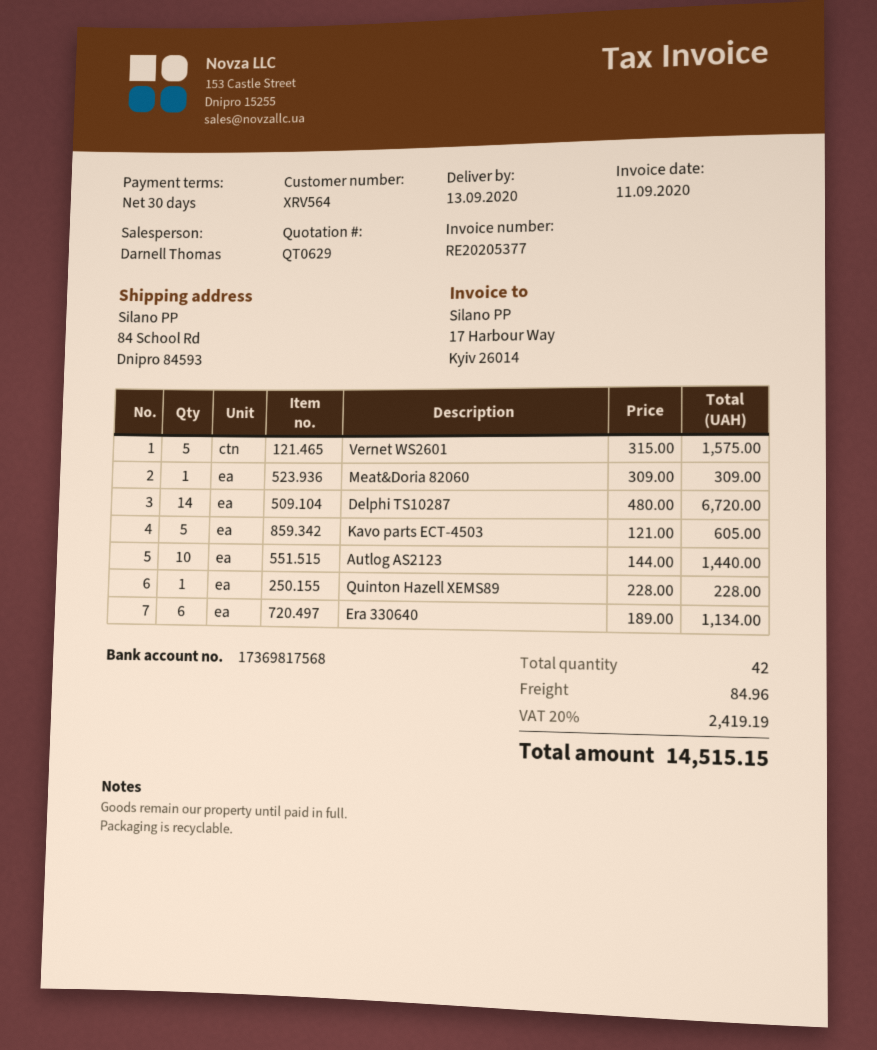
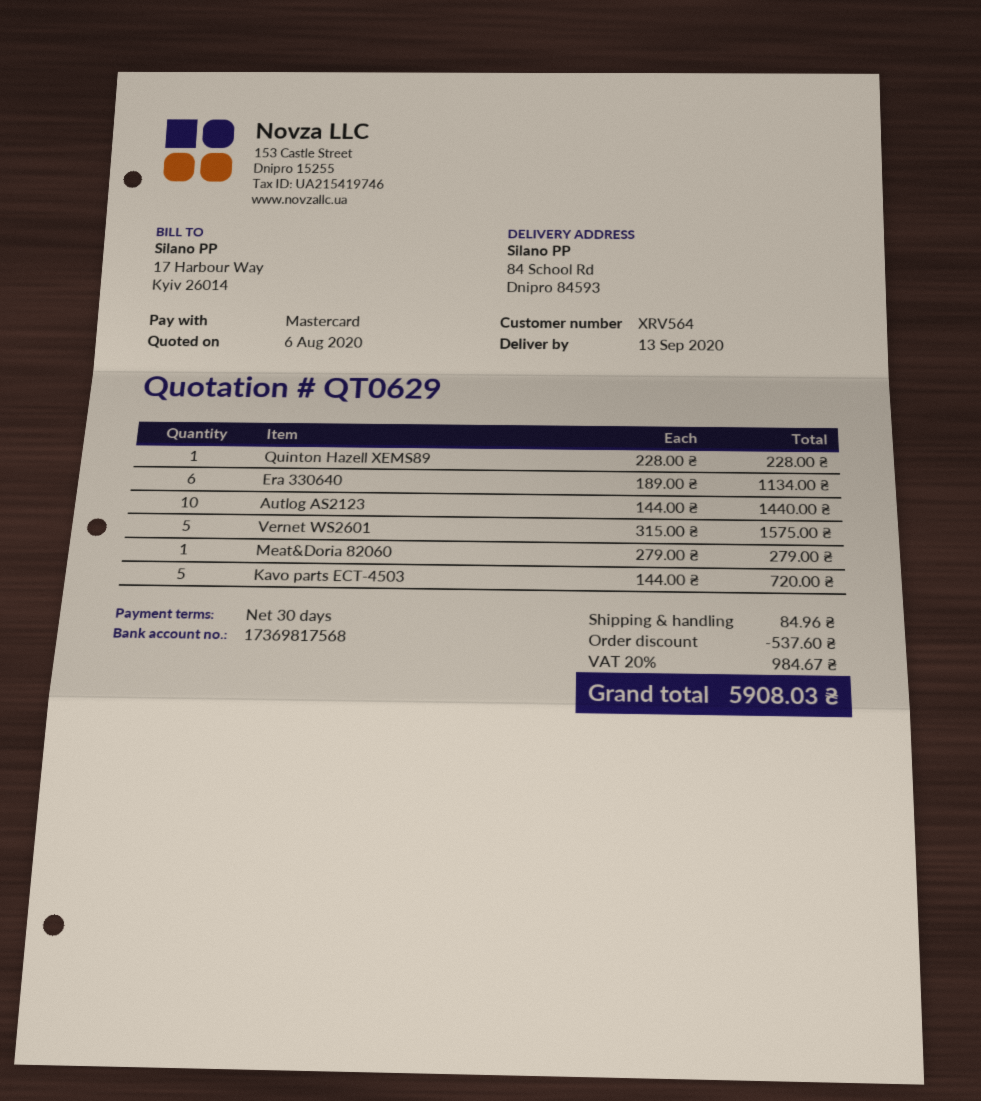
Meat&Doria 82060: 1 x 309.00 = 309.00 -> 1 x 279.00 = 279.00
Delphi TS10287: 14 x 480.00 = 6720.00 -> none
Kavo parts ECT-4503: 5 x 121.00 = 605.00 -> 5 x 144.00 = 720.00
discount: none -> 537.60
tax: 20% = 2419.19 -> 20% = 984.67
total: 14515.15 -> 5908.03

